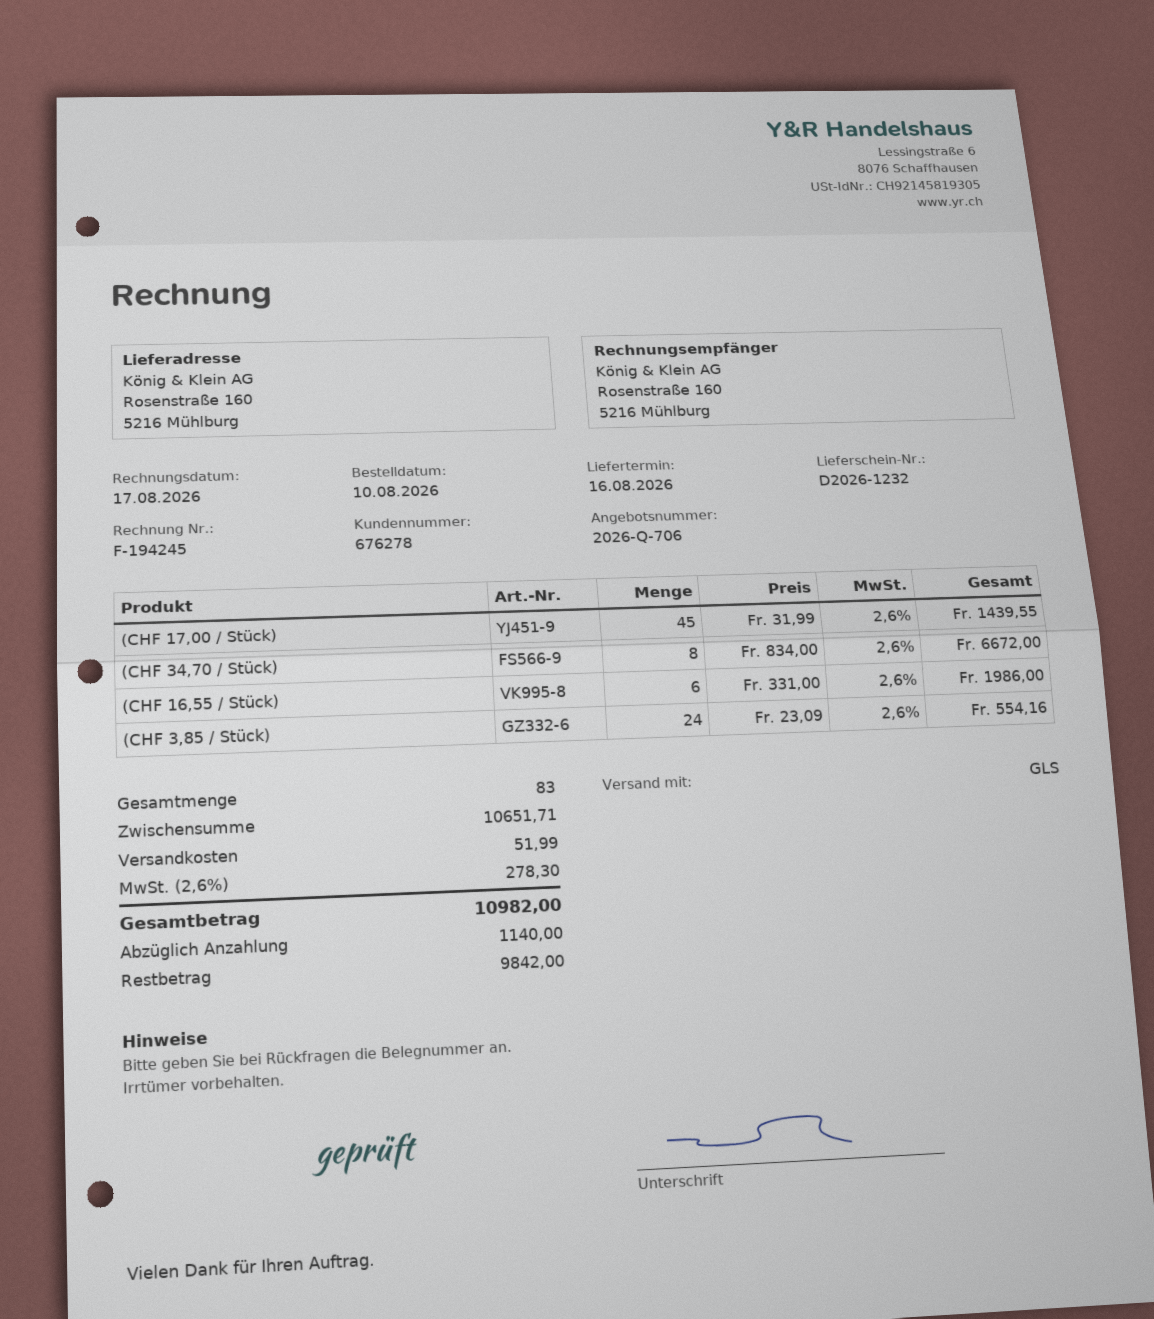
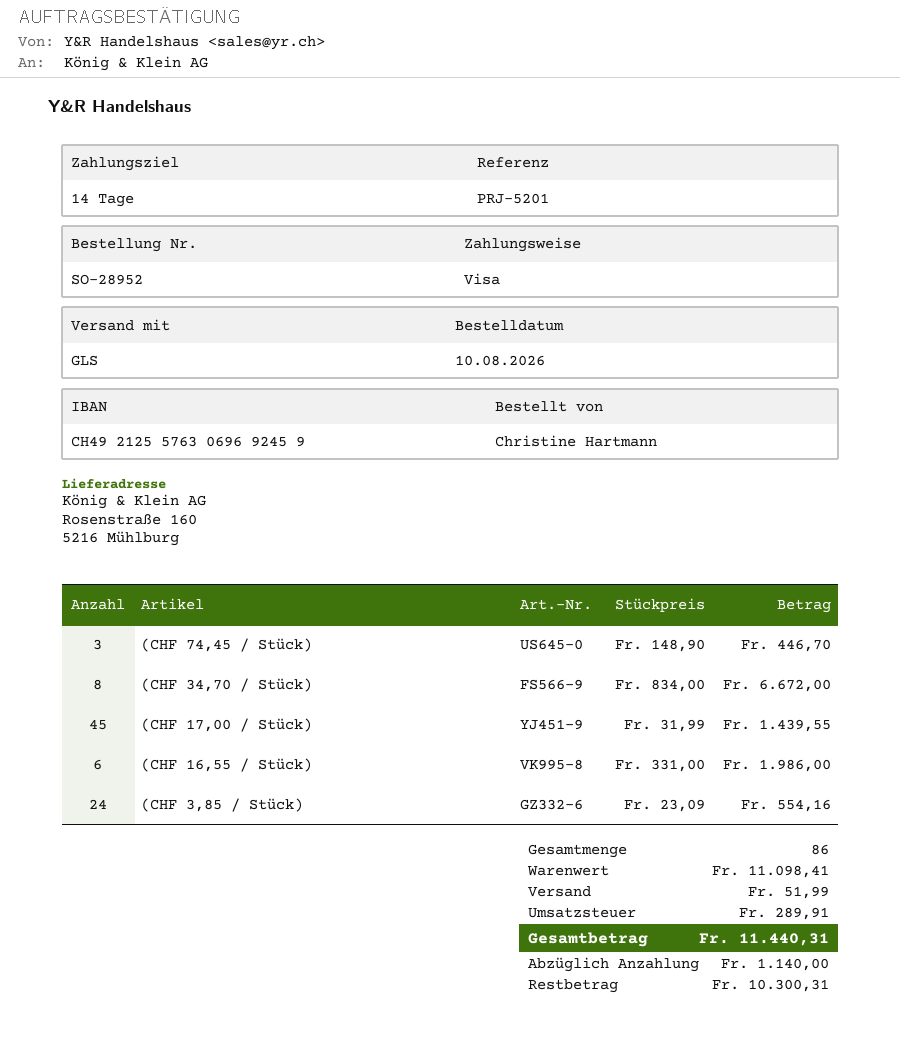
(CHF 74,45 / Stück): none -> 3 x 148.90 = 446.70
total quantity: 83 -> 86
subtotal: 10651.71 -> 11098.41
tax: 278.30 -> 289.91
total: 10982.00 -> 11440.31
balance: 9842.00 -> 10300.31

